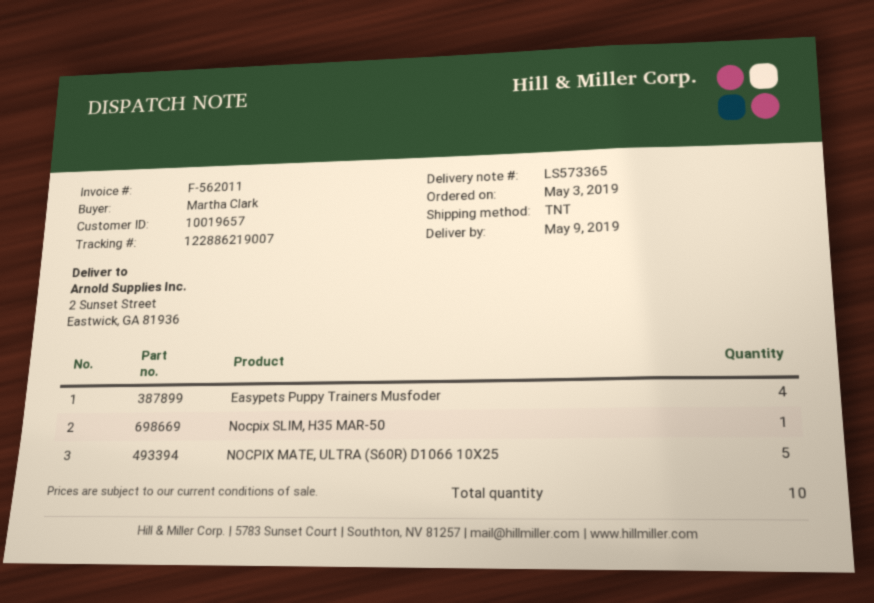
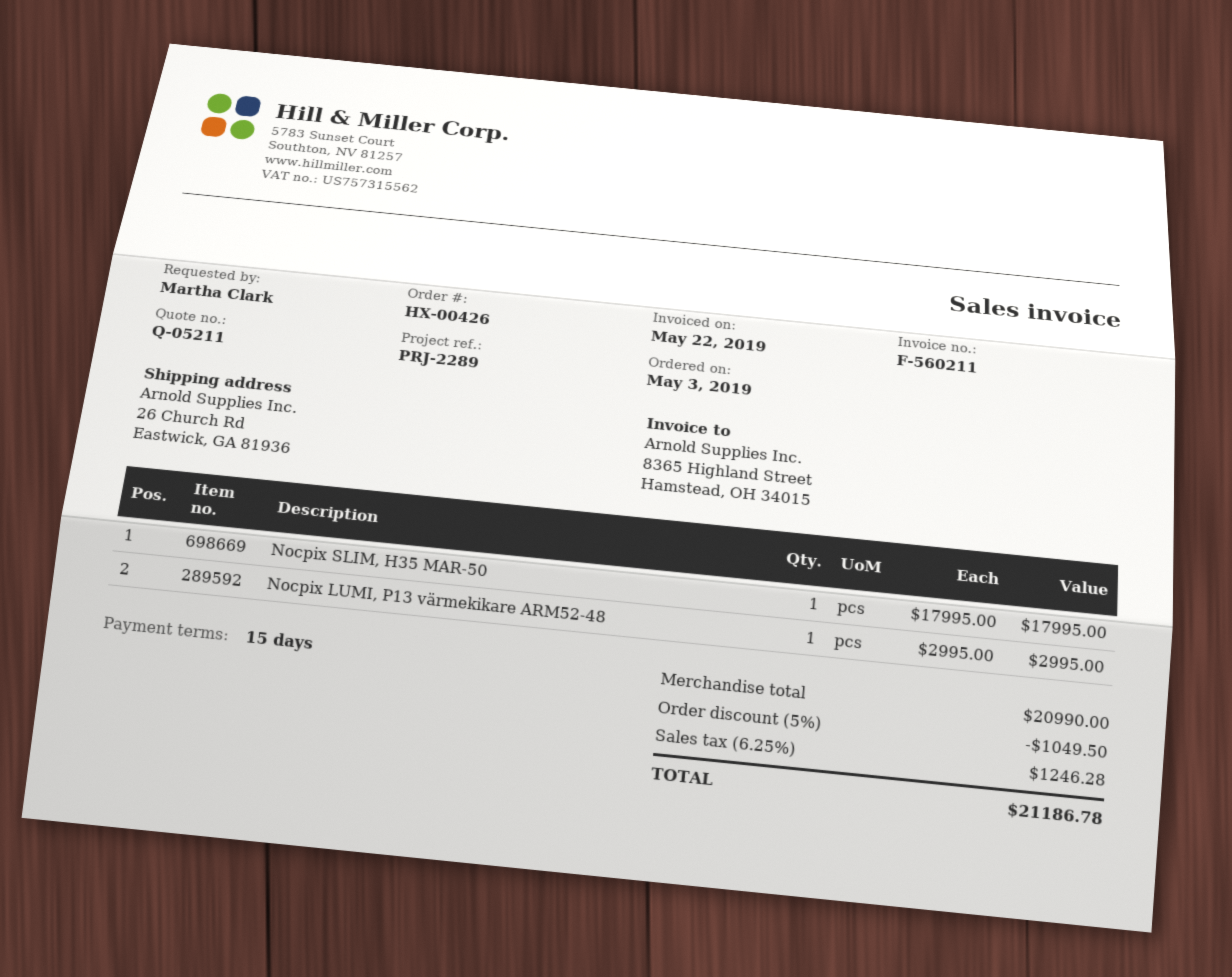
invoice number: F-562011 -> F-560211
ship to: 2 Sunset Street, Eastwick, GA 81936 -> 26 Church Rd, Eastwick, GA 81936
Easypets Puppy Trainers Musfoder: 4 -> none
NOCPIX MATE, ULTRA (S60R) D1066 10X25: 5 -> none
Nocpix LUMI, P13 värmekikare ARM52-48: none -> 1

